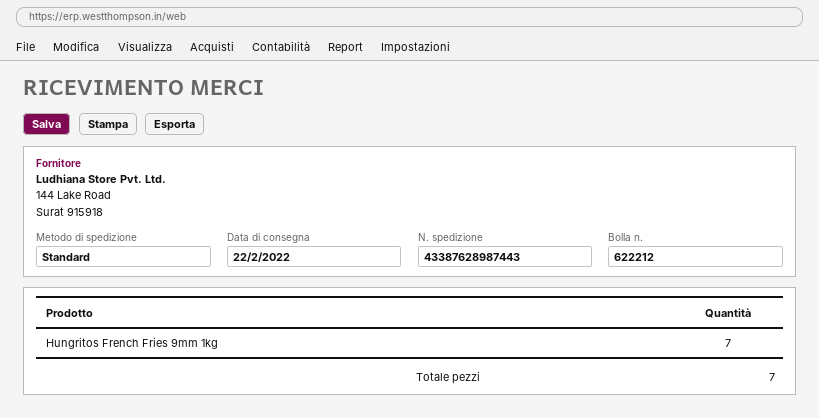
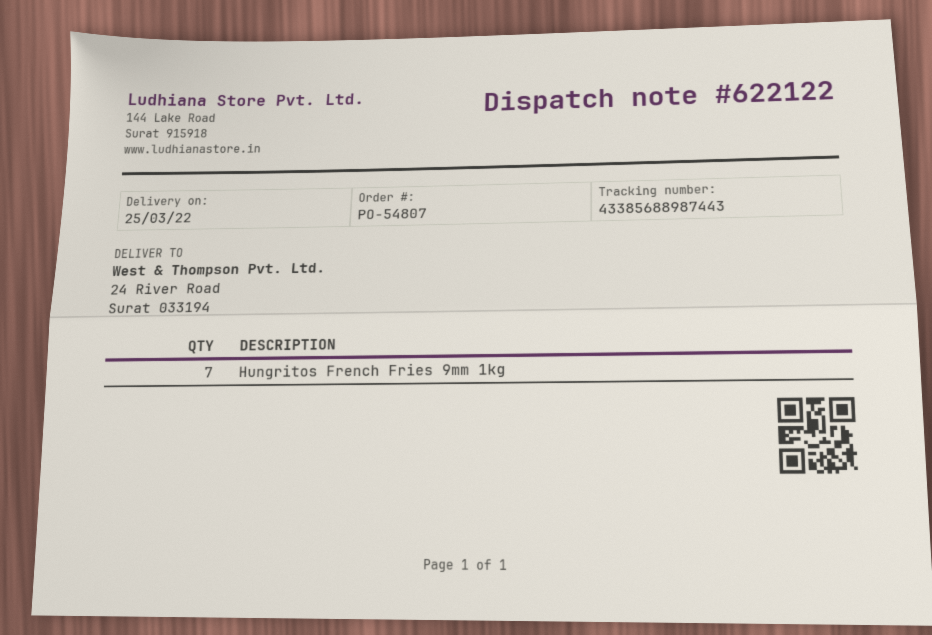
delivery note number: 622212 -> 622122
delivery date: 2022-02-22 -> 2022-03-25
tracking number: 43387628987443 -> 43385688987443

